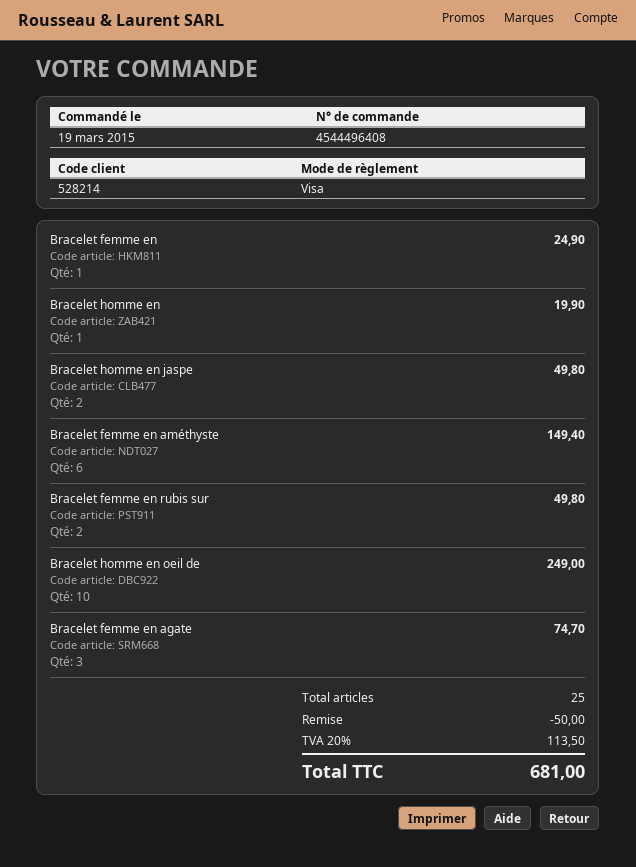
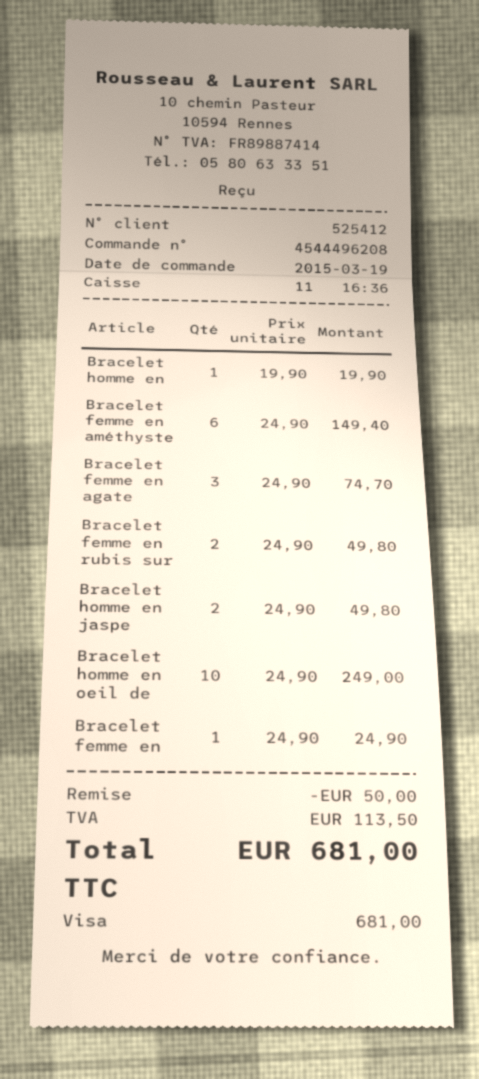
order number: 4544496408 -> 4544496208
customer number: 528214 -> 525412

